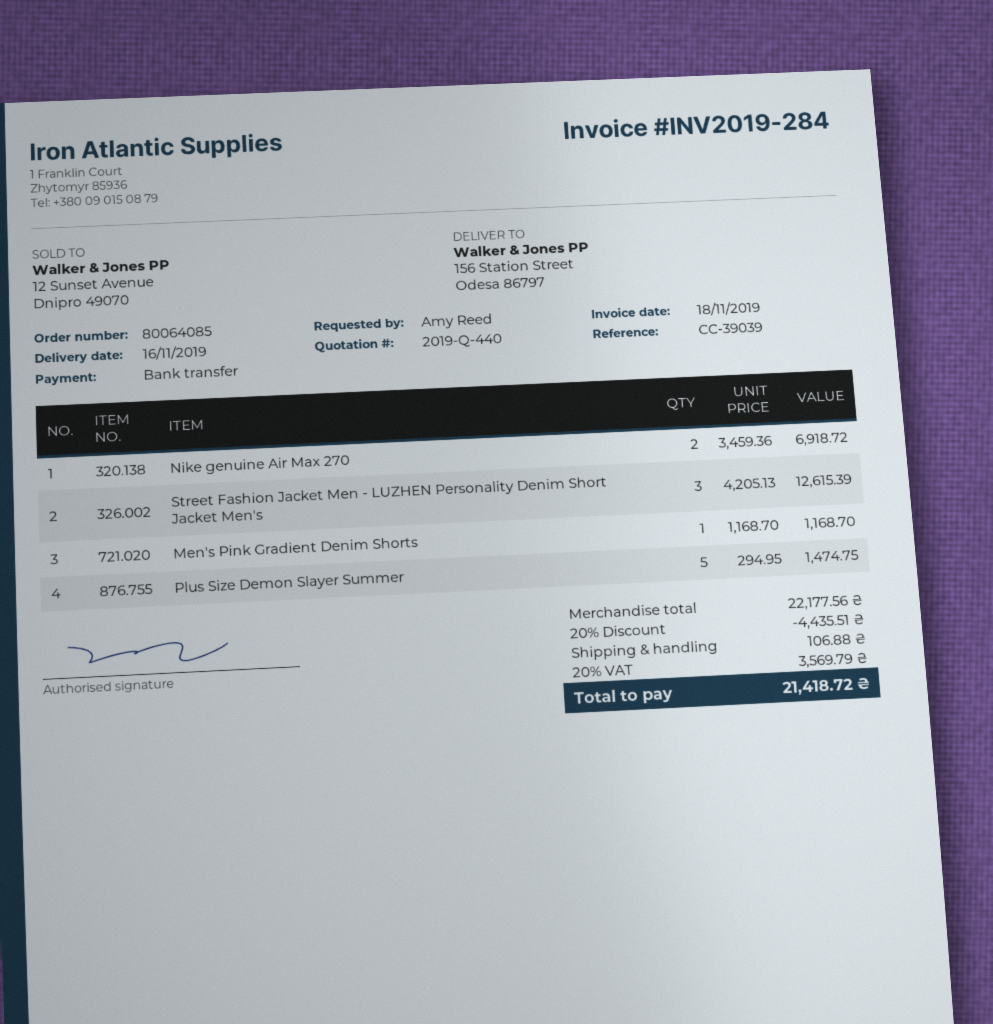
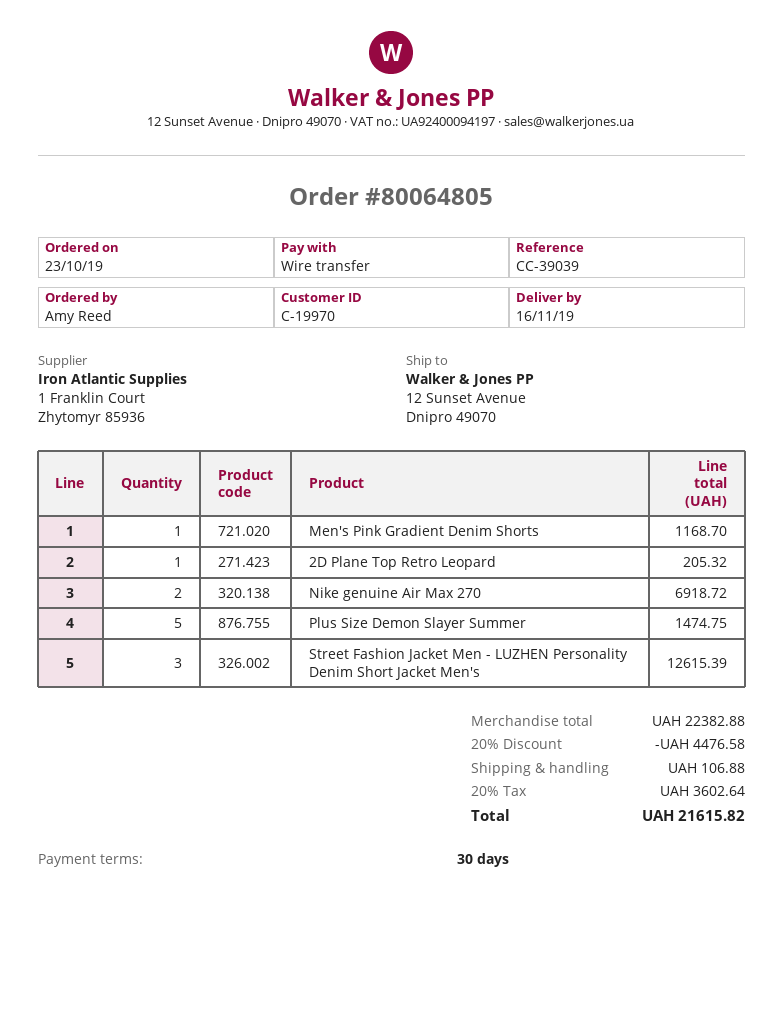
order number: 80064085 -> 80064805
ship to: 156 Station Street, Odesa 86797 -> 12 Sunset Avenue, Dnipro 49070
2D Plane Top Retro Leopard: none -> 1 for 205.32
subtotal: 22177.56 -> 22382.88
discount: 20% = 4435.51 -> 20% = 4476.58
tax: 20% = 3569.79 -> 20% = 3602.64
total: 21418.72 -> 21615.82

